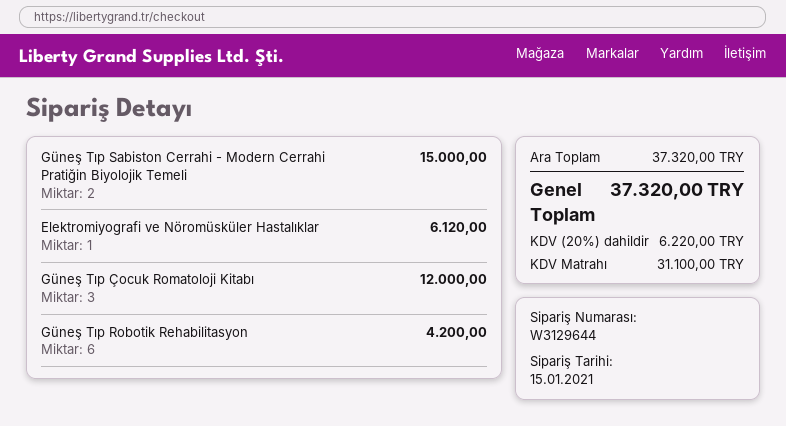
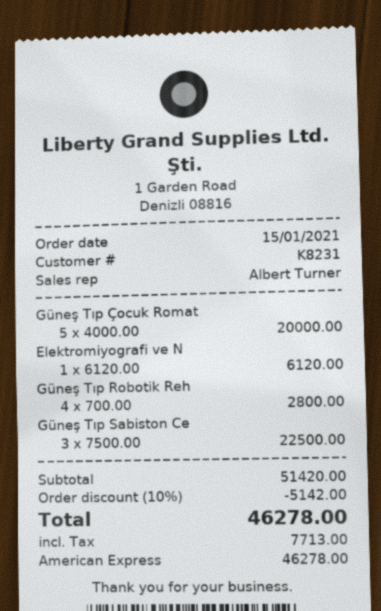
Güneş Tıp Sabiston Cerrahi - Modern Cerrahi Pratiğin Biyolojik Temeli: 2 for 15000.00 -> 3 for 22500.00
Güneş Tıp Çocuk Romatoloji Kitabı: 3 for 12000.00 -> 5 for 20000.00
Güneş Tıp Robotik Rehabilitasyon: 6 for 4200.00 -> 4 for 2800.00
subtotal: 37320.00 -> 51420.00
discount: none -> 10% = 5142.00
tax: 6220.00 -> 7713.00
total: 37320.00 -> 46278.00

